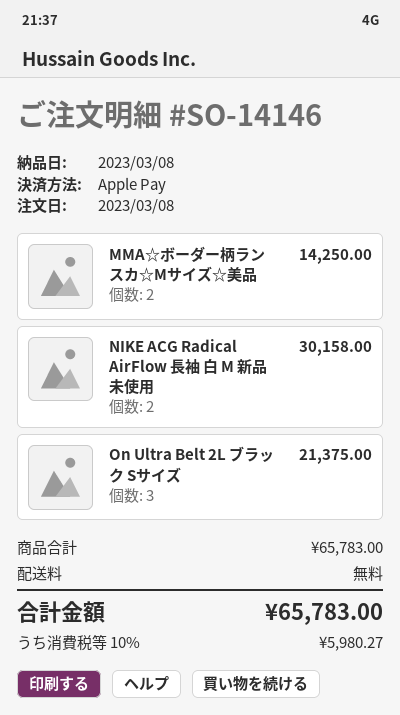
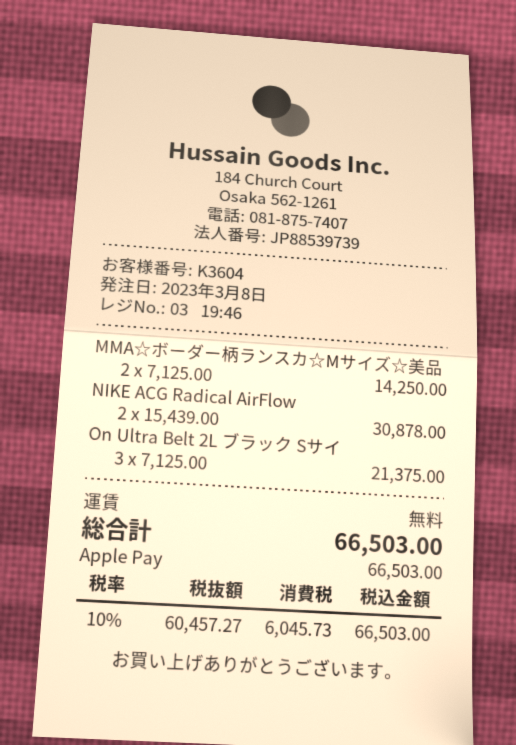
NIKE ACG Radical AirFlow 長袖 白 M 新品未使用: 2 for 30158.00 -> 2 for 30878.00
tax: 10% = 5980.27 -> 10% = 6045.73
total: 65783.00 -> 66503.00

